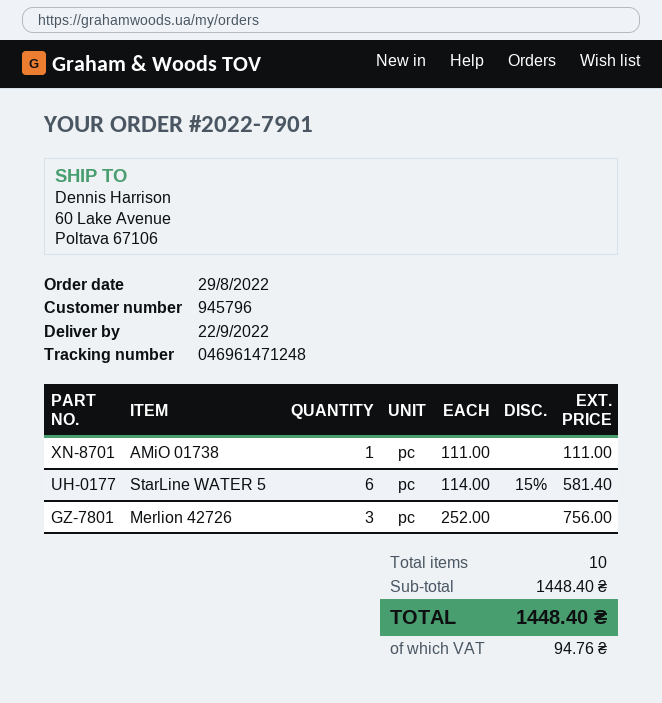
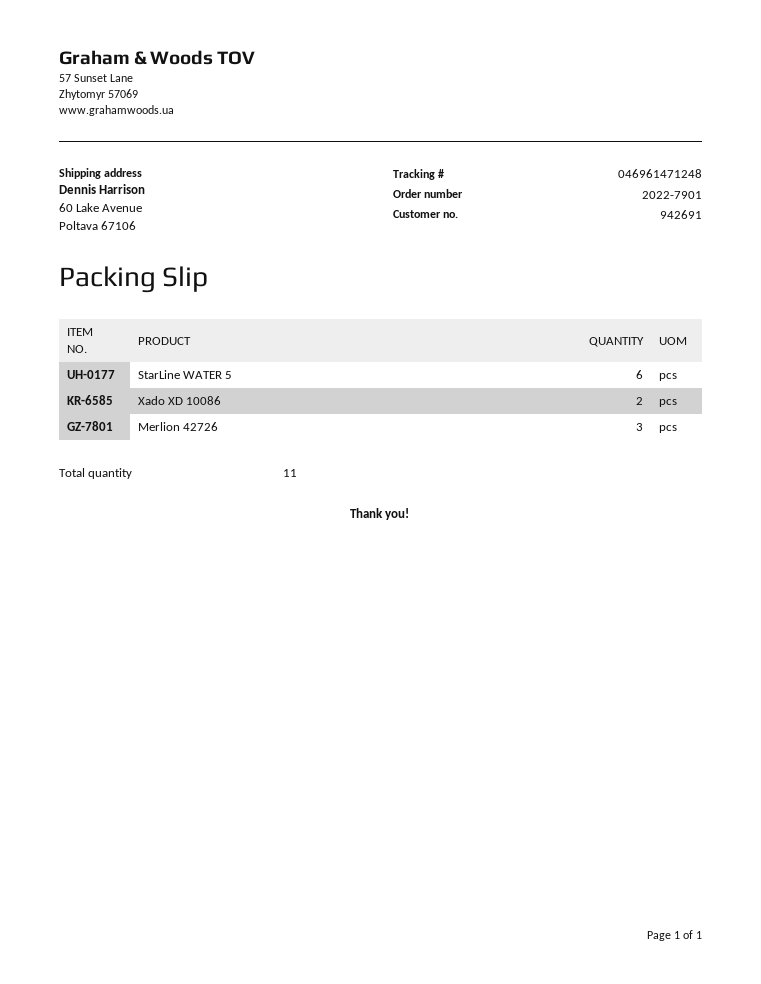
customer number: 945796 -> 942691
AMiO 01738: 1 -> none
Xado XD 10086: none -> 2
total quantity: 10 -> 11

